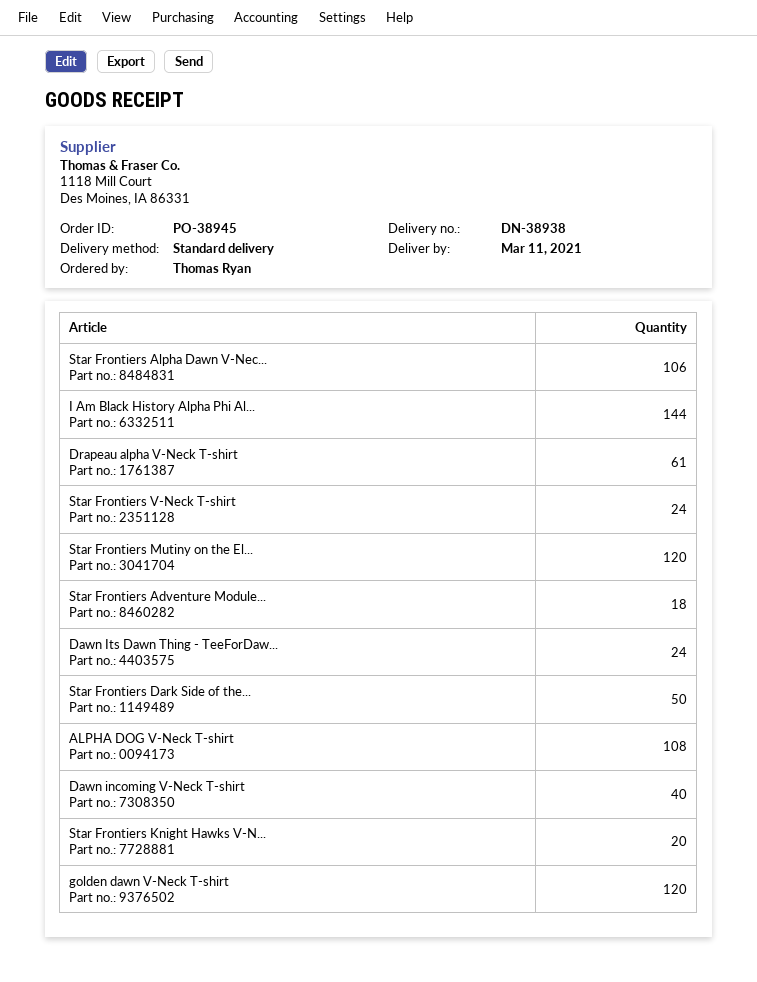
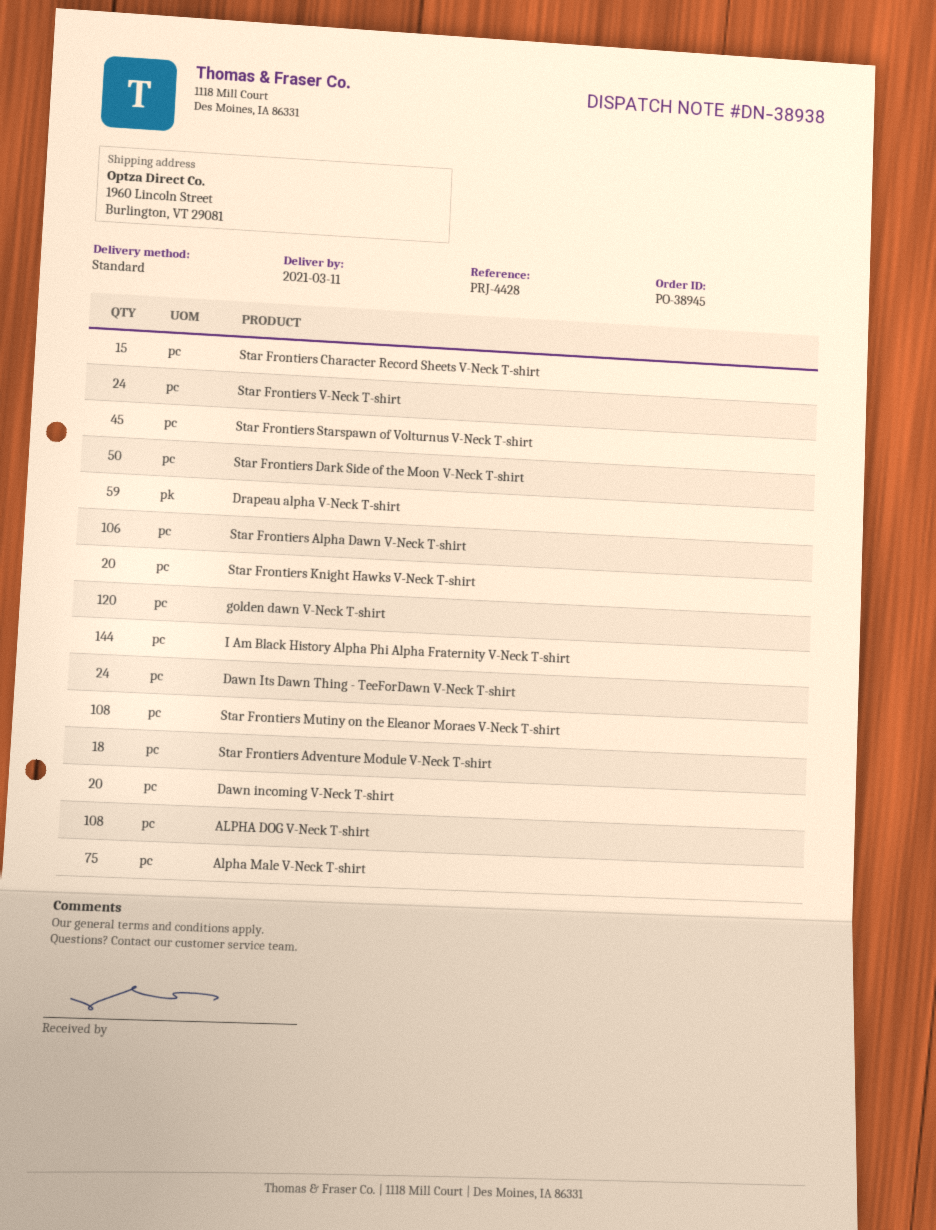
Drapeau alpha V-Neck T-shirt: 61 -> 59
Star Frontiers Mutiny on the El...: 120 -> 108
Dawn incoming V-Neck T-shirt: 40 -> 20
Star Frontiers Character Record Sheets V-Neck T-shirt: none -> 15
Star Frontiers Starspawn of Volturnus V-Neck T-shirt: none -> 45
Alpha Male V-Neck T-shirt: none -> 75

